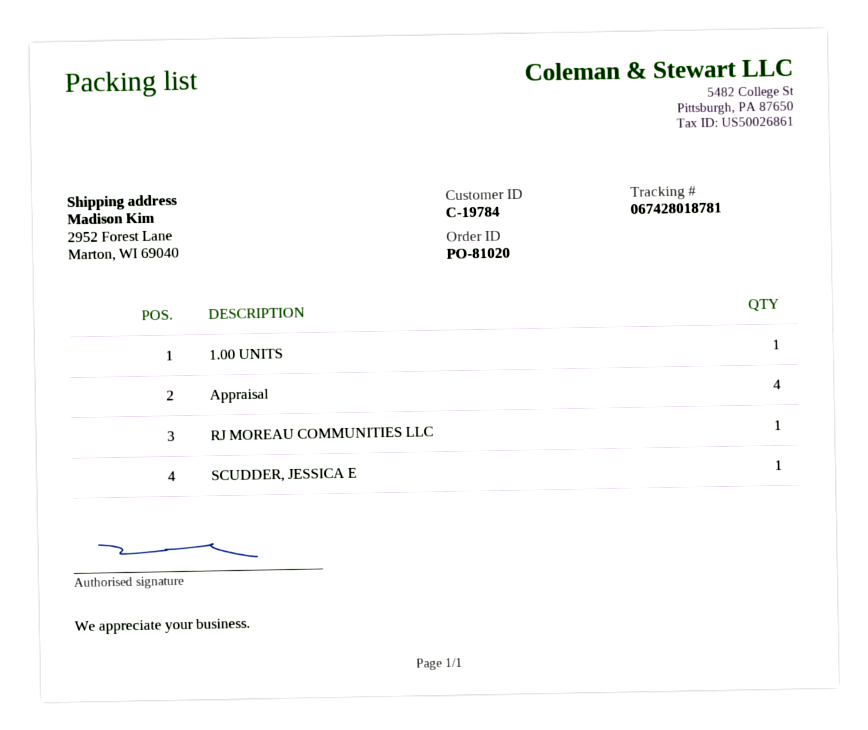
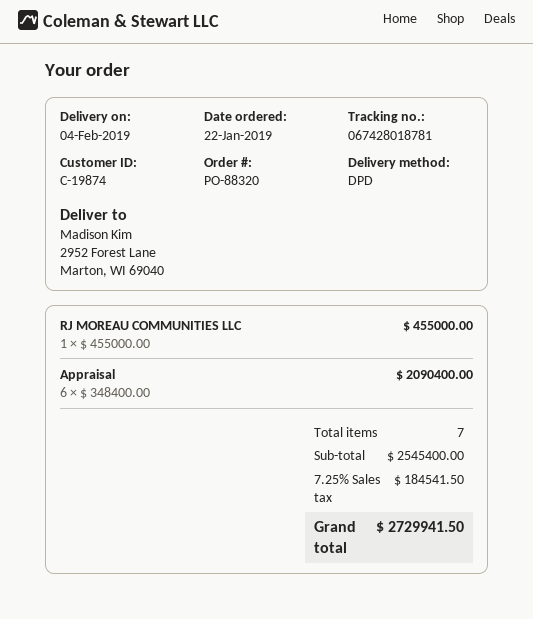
order number: PO-81020 -> PO-88320
customer number: C-19784 -> C-19874
1.00 UNITS: 1 -> none
Appraisal: 4 -> 6
SCUDDER, JESSICA E: 1 -> none

